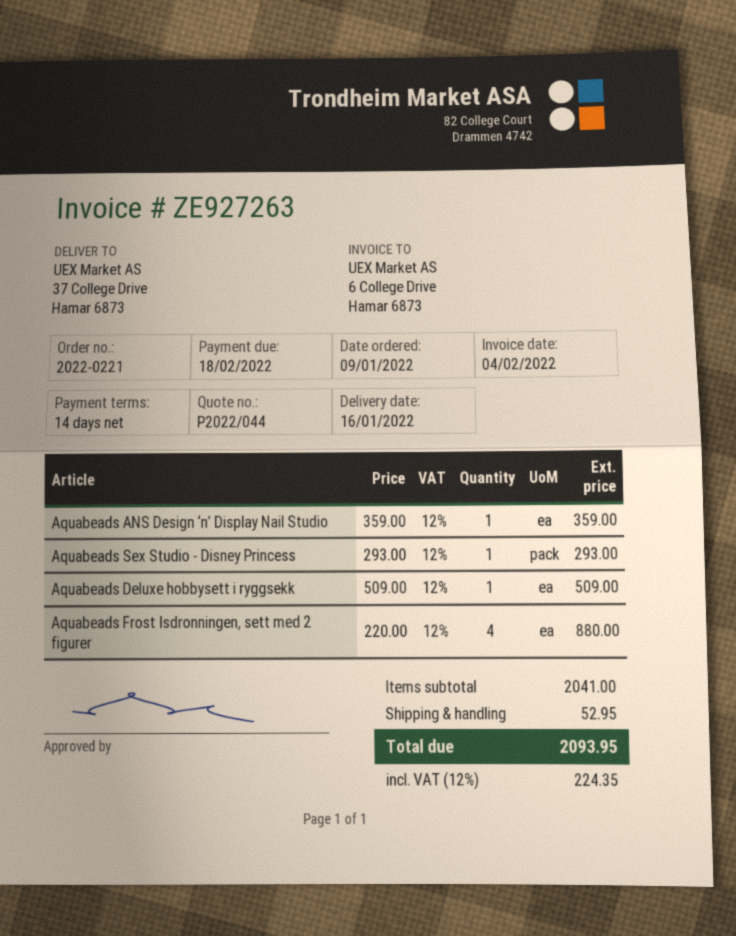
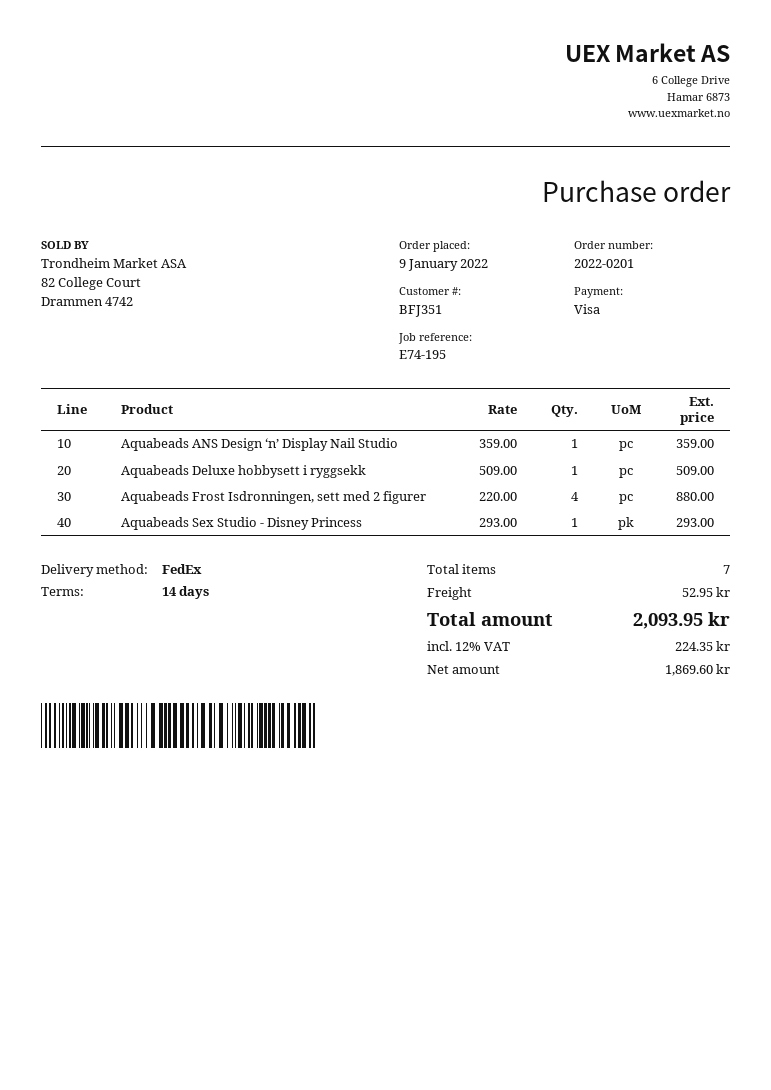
order number: 2022-0221 -> 2022-0201

